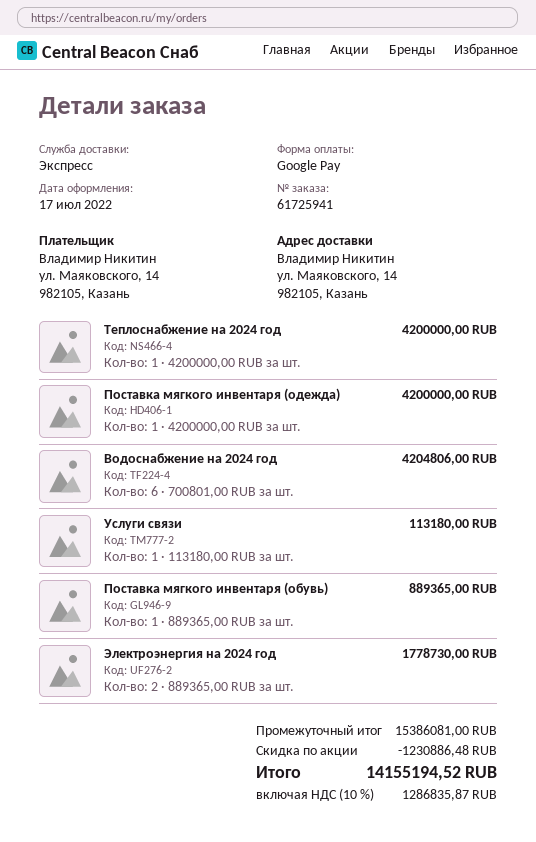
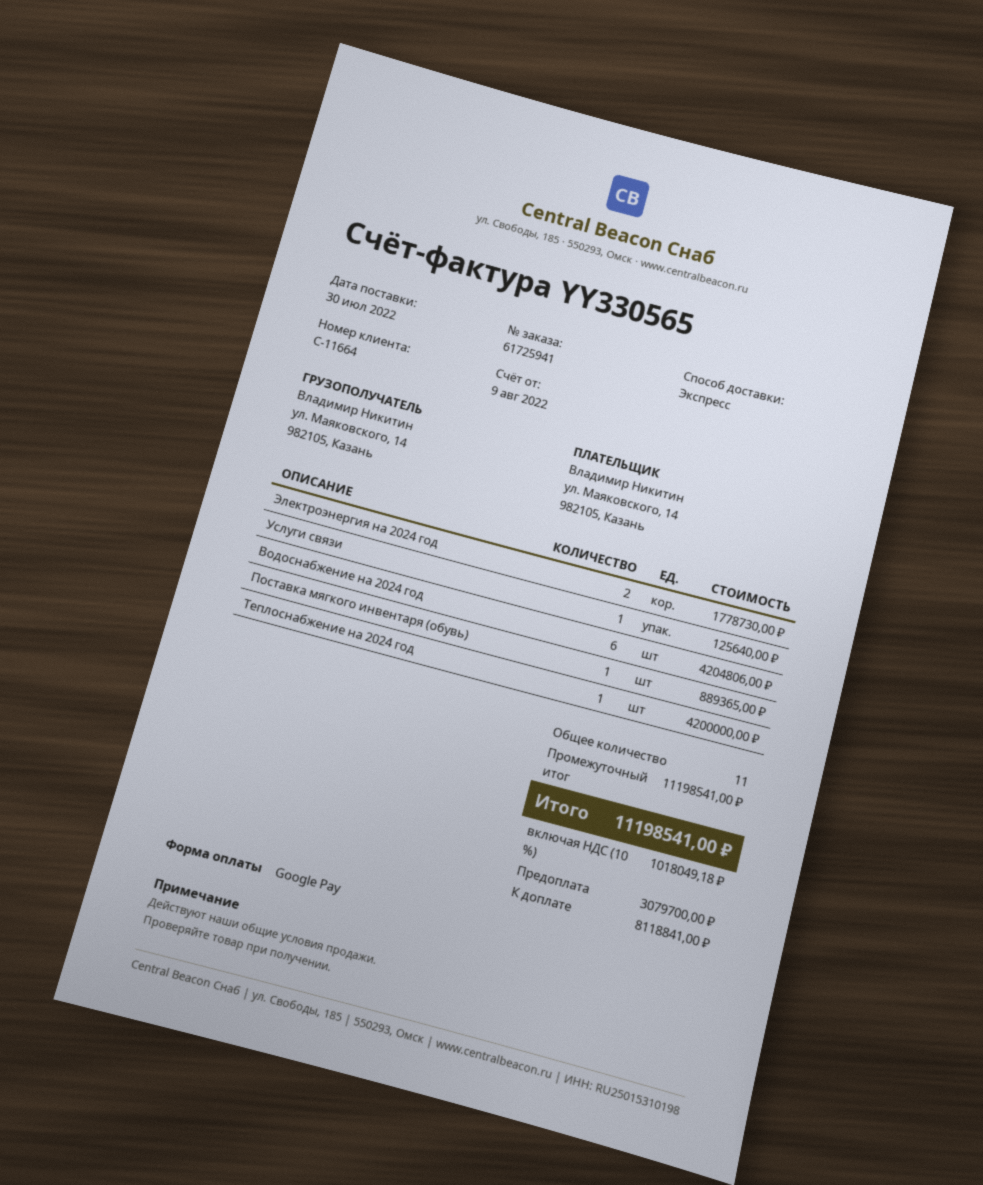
Поставка мягкого инвентаря (одежда): 1 for 4200000.00 -> none
Услуги связи: 1 for 113180.00 -> 1 for 125640.00
subtotal: 15386081.00 -> 11198541.00
discount: 1230886.48 -> none
tax: 10% = 1286835.87 -> 10% = 1018049.18
total: 14155194.52 -> 11198541.00

